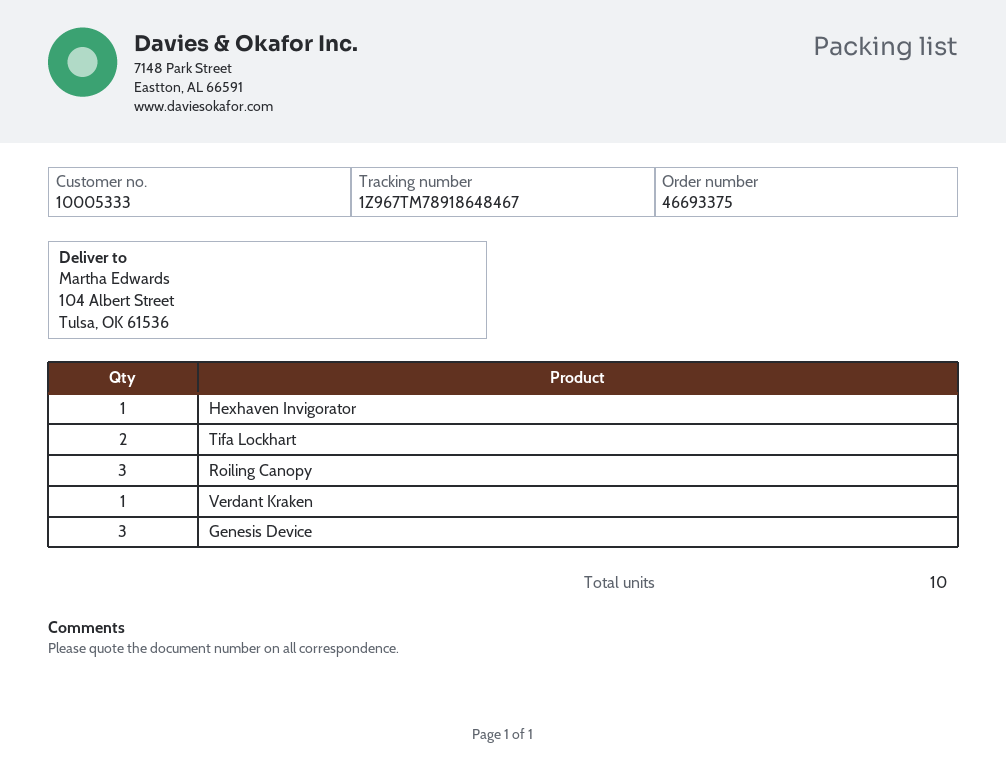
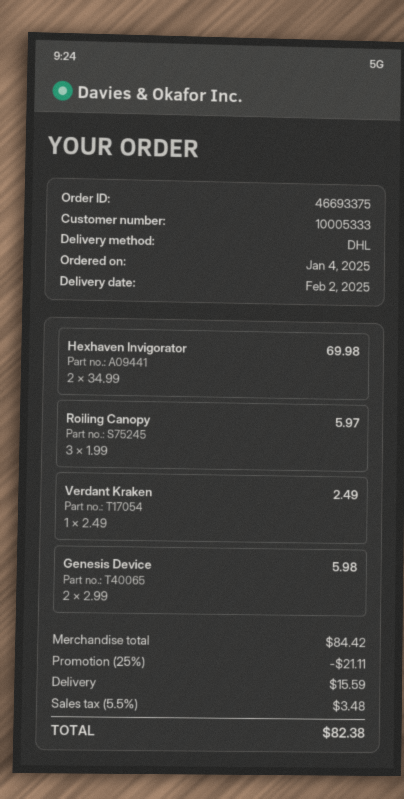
Hexhaven Invigorator: 1 -> 2
Tifa Lockhart: 2 -> none
Genesis Device: 3 -> 2

